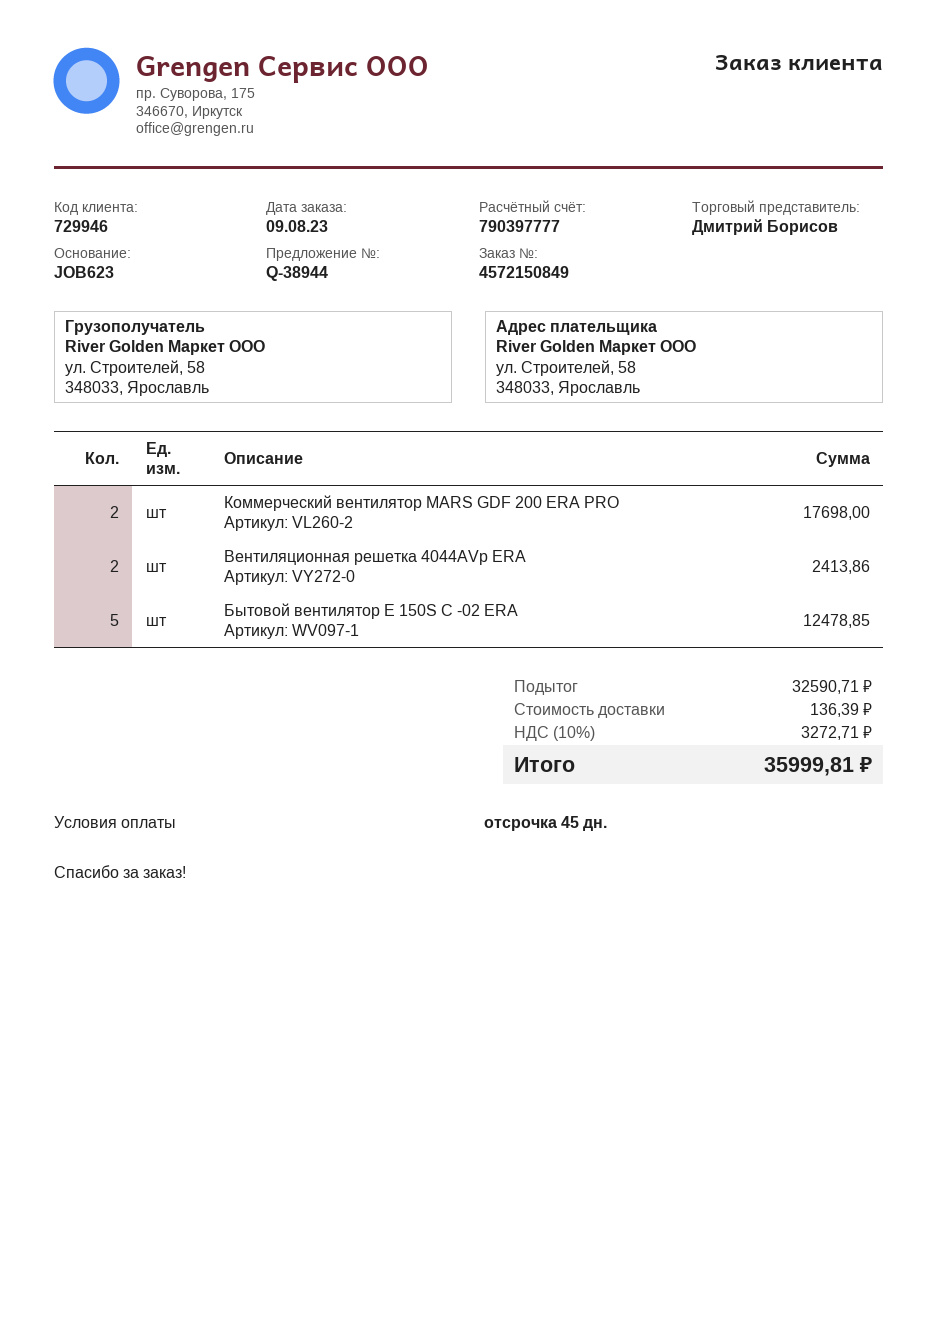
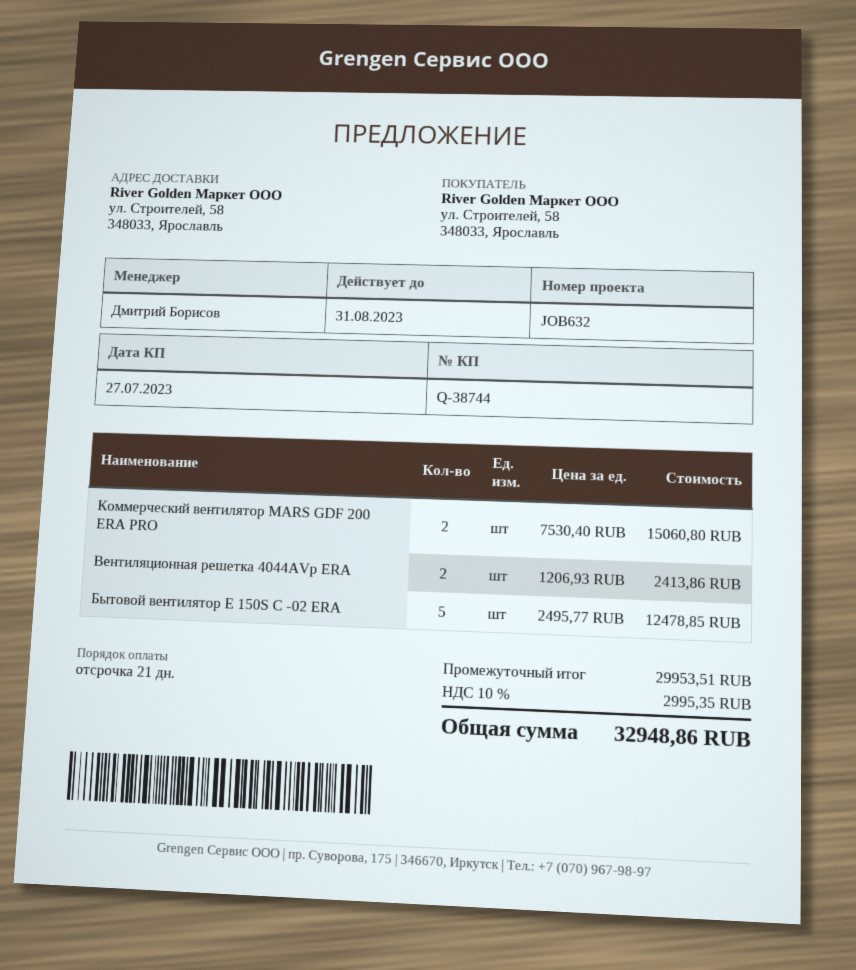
quote number: Q-38944 -> Q-38744
payment terms: 45 days -> 21 days
reference: JOB623 -> JOB632
Коммерческий вентилятор MARS GDF 200 ERA PRO: 2 for 17698.00 -> 2 for 15060.80
subtotal: 32590.71 -> 29953.51
shipping: 136.39 -> none
tax: 10% = 3272.71 -> 10% = 2995.35
total: 35999.81 -> 32948.86

